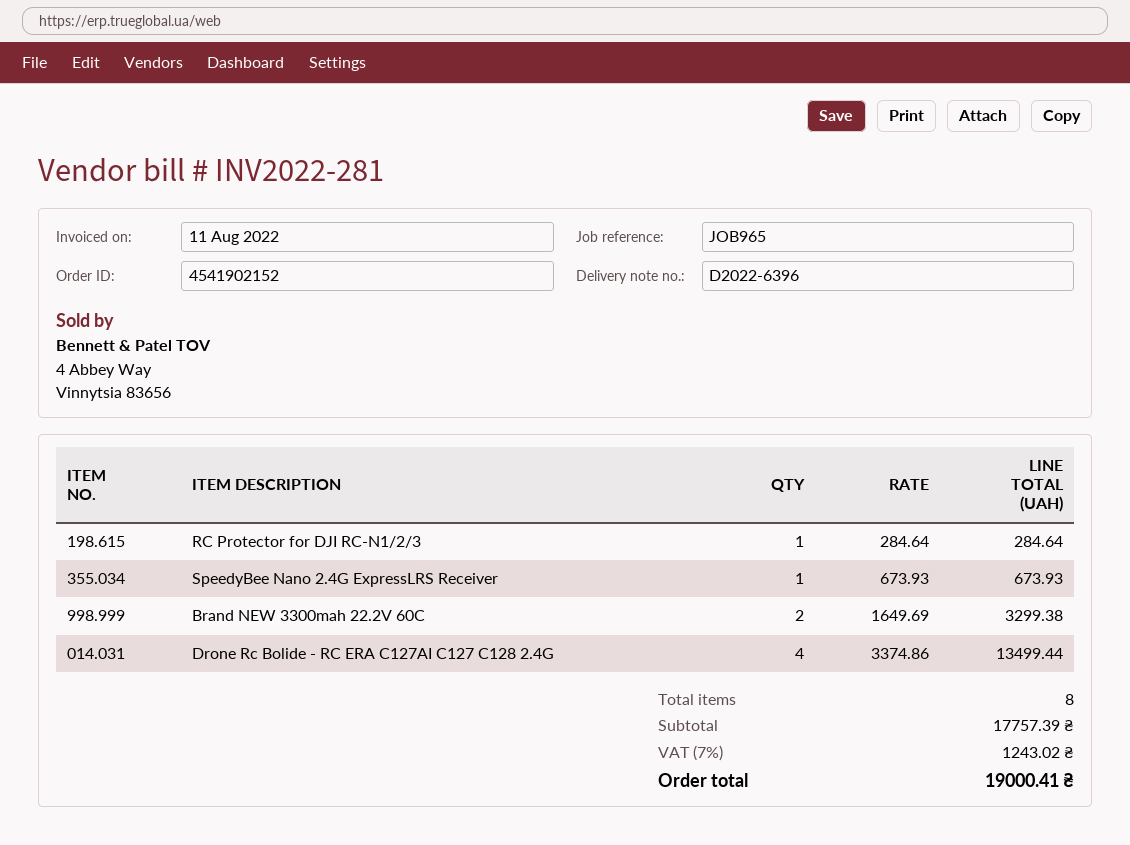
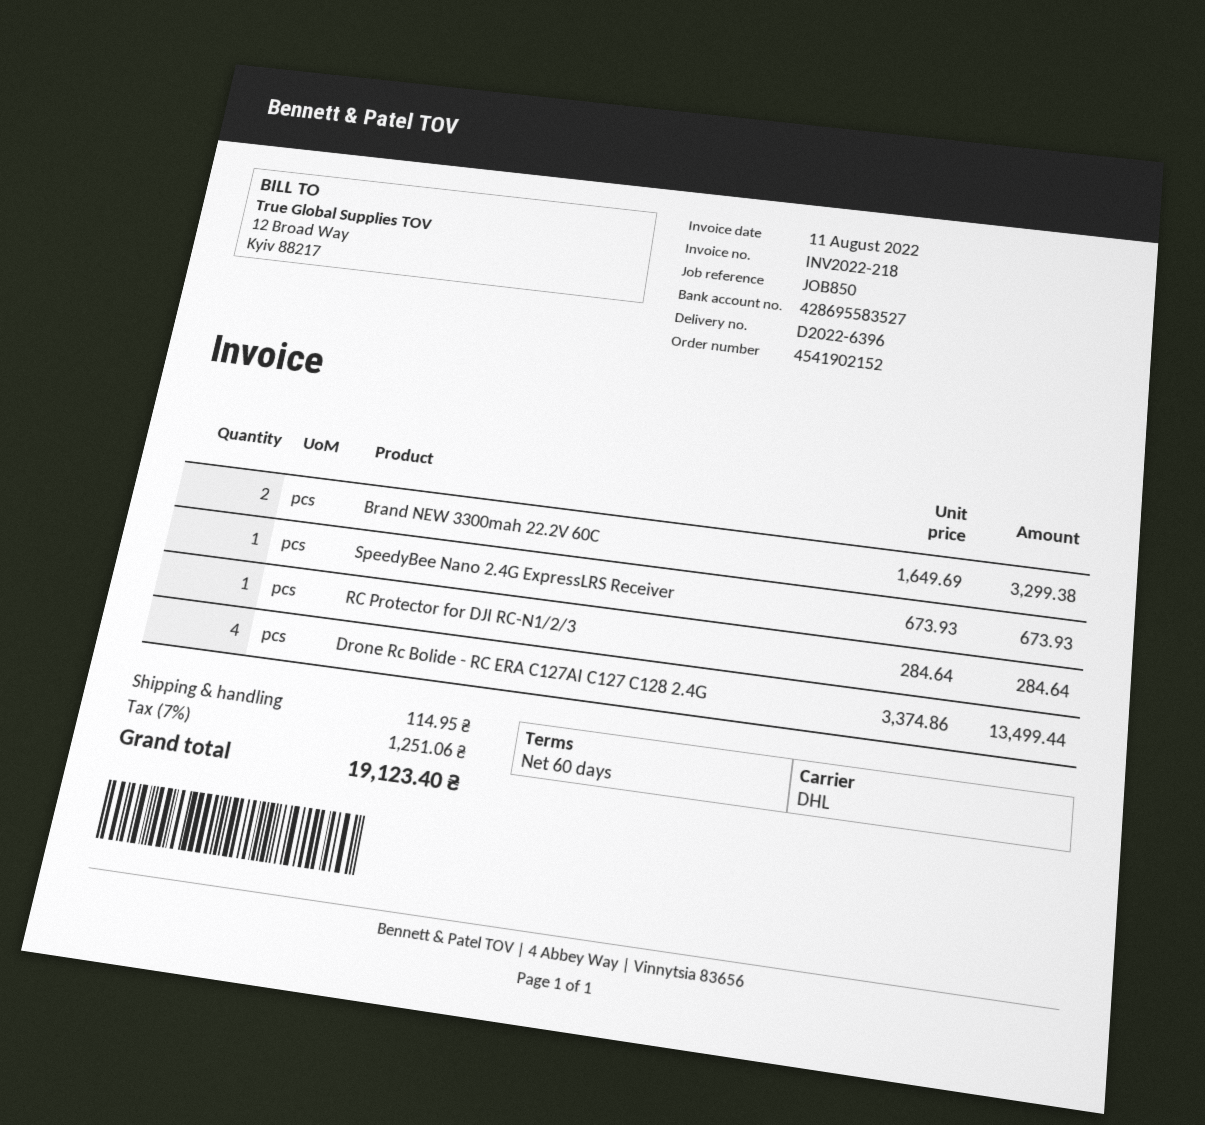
invoice number: INV2022-281 -> INV2022-218
reference: JOB965 -> JOB850
shipping: none -> 114.95
tax: 7% = 1243.02 -> 7% = 1251.06
total: 19000.41 -> 19123.40

